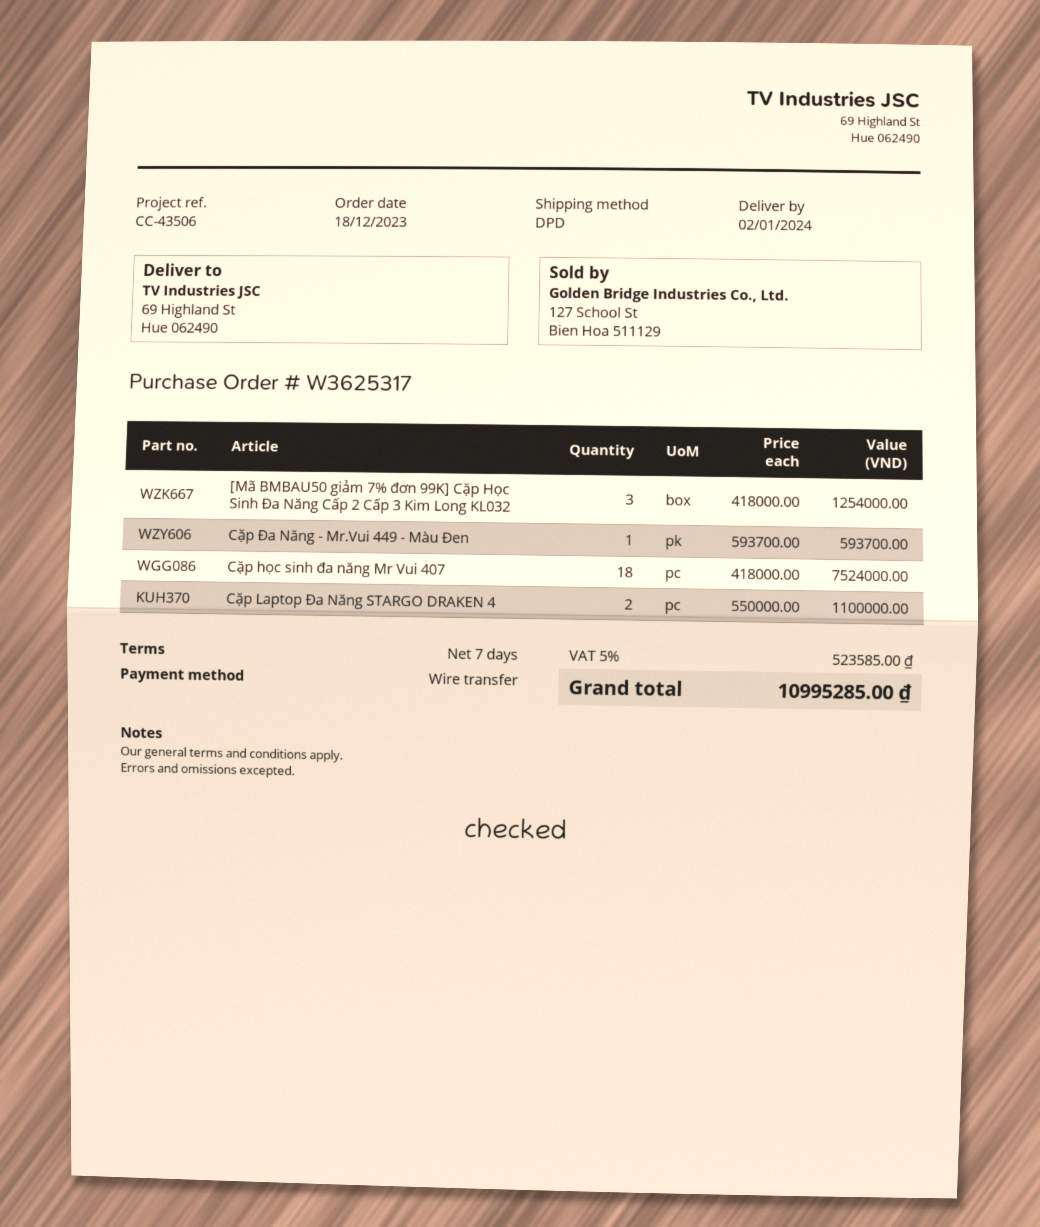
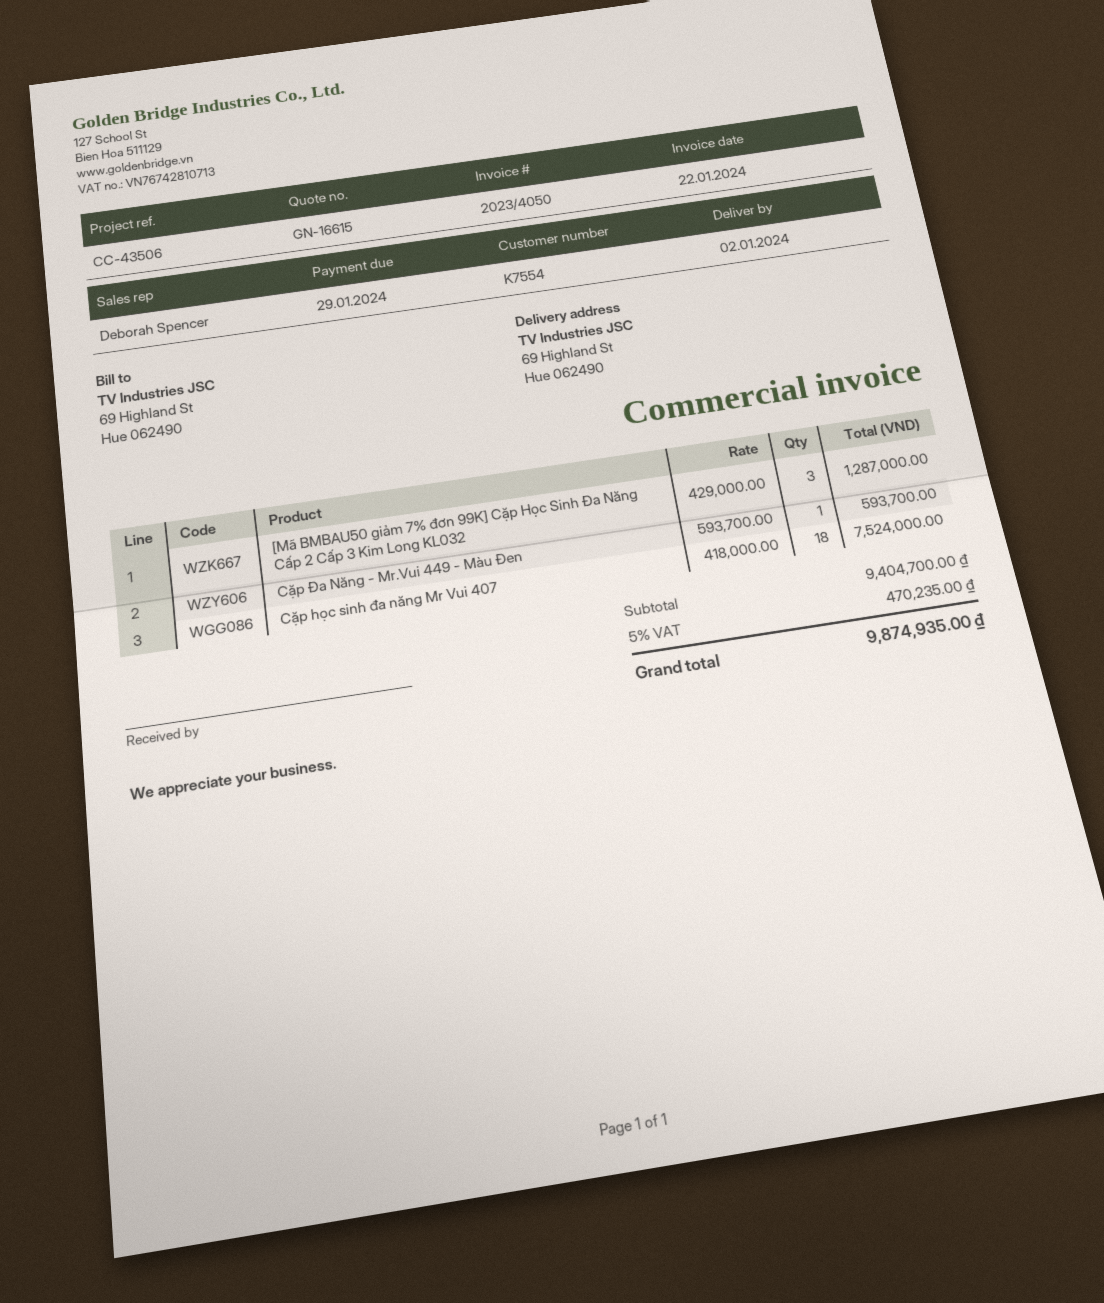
[Mã BMBAU50 giảm 7% đơn 99K] Cặp Học Sinh Đa Năng Cấp 2 Cấp 3 Kim Long KL032: 3 x 418000.00 = 1254000.00 -> 3 x 429000.00 = 1287000.00
Cặp Laptop Đa Năng STARGO DRAKEN 4: 2 x 550000.00 = 1100000.00 -> none
tax: 5% = 523585.00 -> 5% = 470235.00
total: 10995285.00 -> 9874935.00

